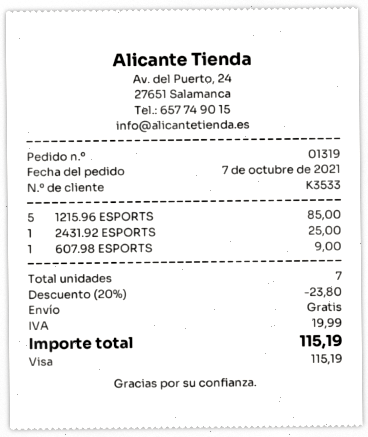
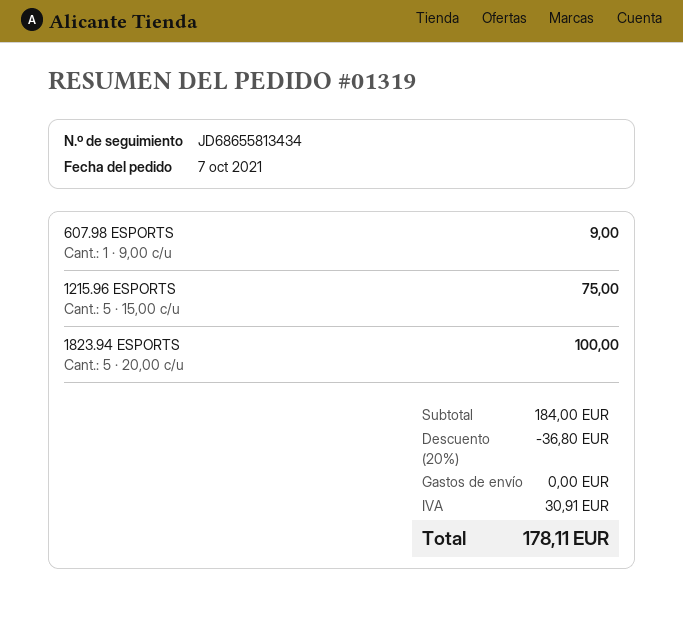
1215.96 ESPORTS: 5 for 85.00 -> 5 for 75.00
2431.92 ESPORTS: 1 for 25.00 -> none
1823.94 ESPORTS: none -> 5 for 100.00
discount: 20% = 23.80 -> 20% = 36.80
tax: 19.99 -> 30.91
total: 115.19 -> 178.11

